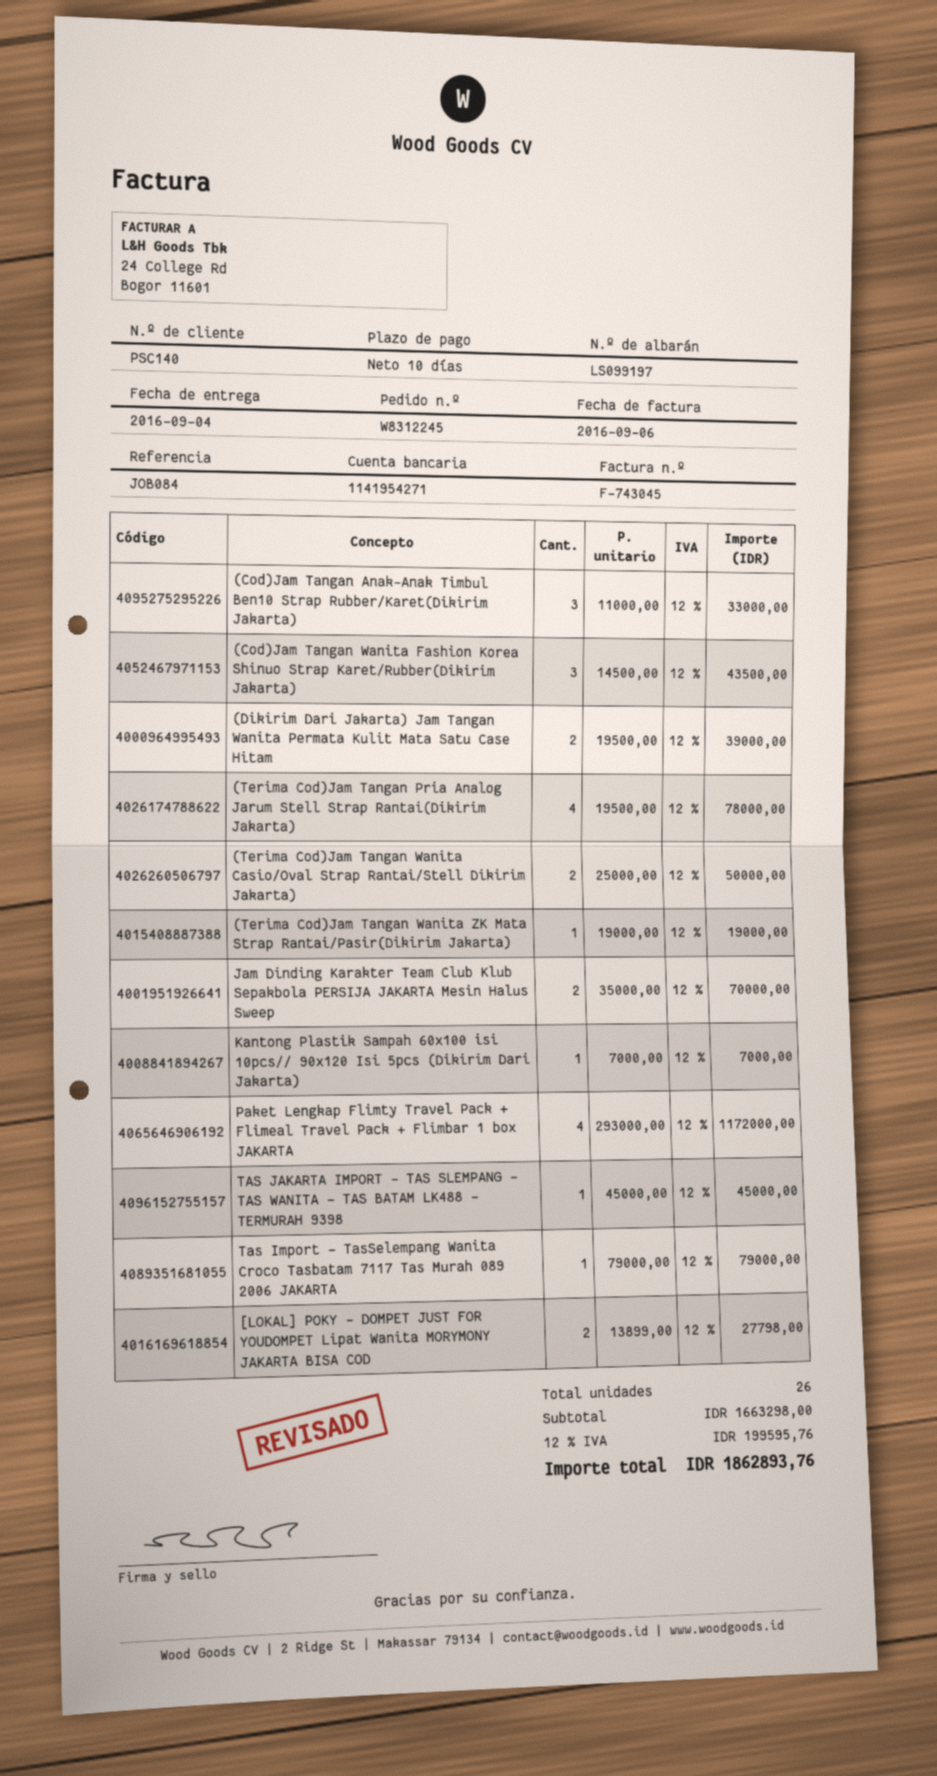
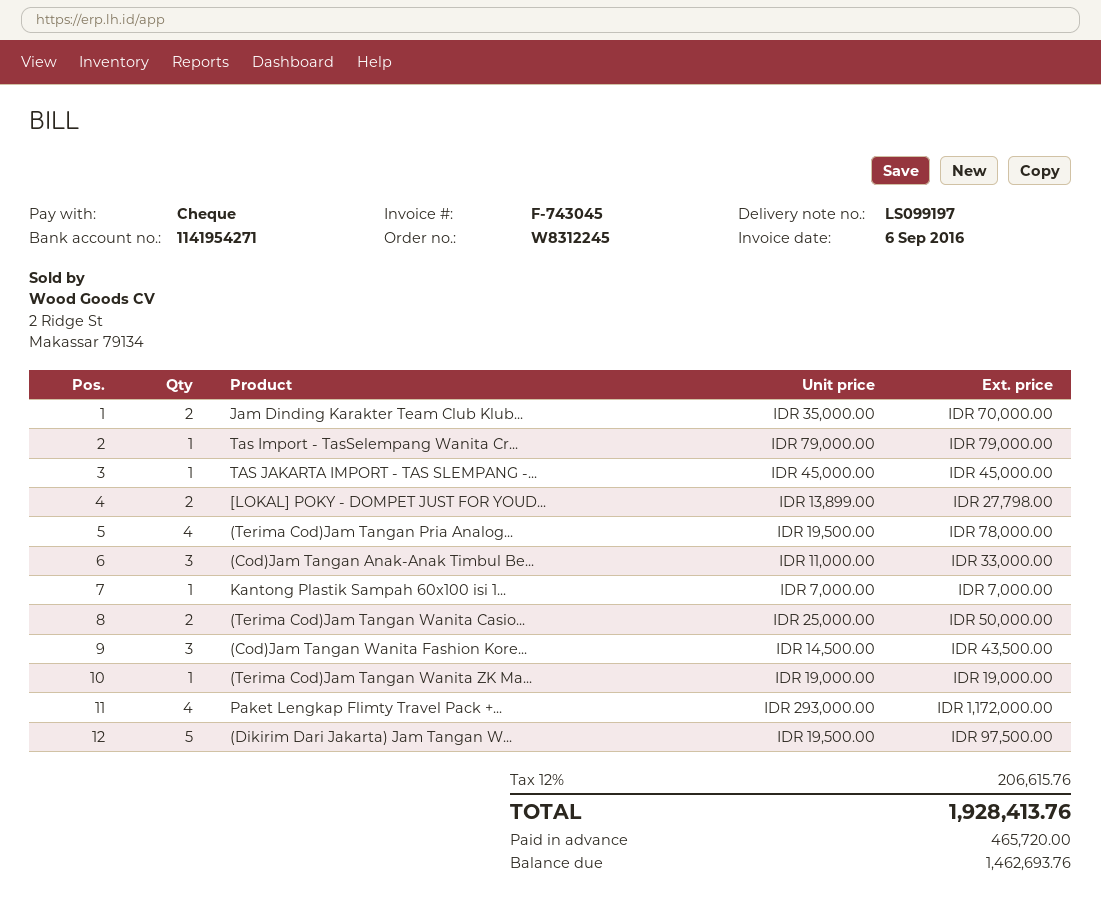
(Dikirim Dari Jakarta) Jam Tangan Wanita Permata Kulit Mata Satu Case Hitam: 2 x 19500.00 = 39000.00 -> 5 x 19500.00 = 97500.00
tax: 12% = 199595.76 -> 12% = 206615.76
total: 1862893.76 -> 1928413.76

